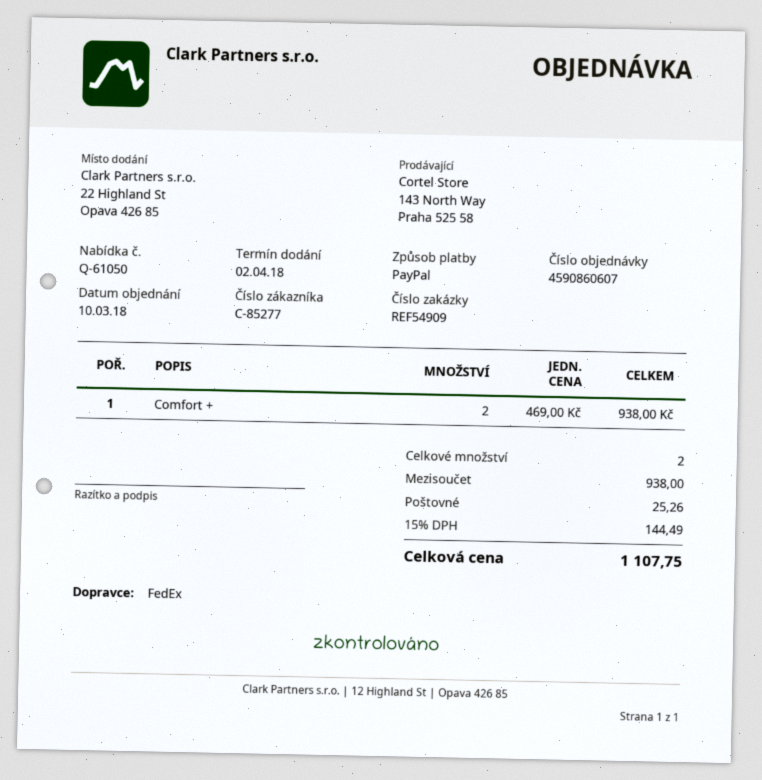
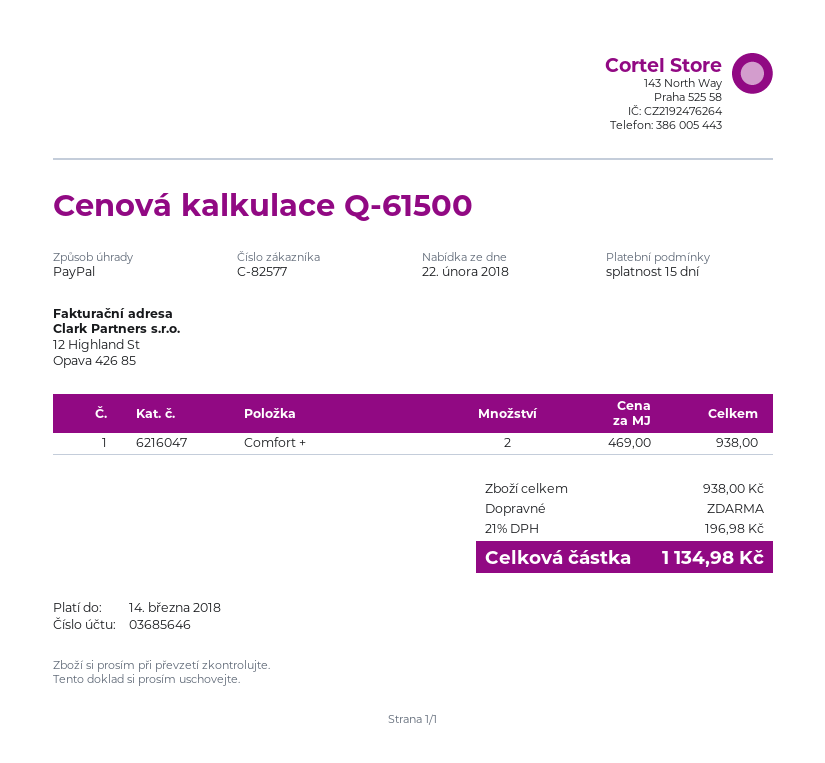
quote number: Q-61050 -> Q-61500
customer number: C-85277 -> C-82577
shipping: 25.26 -> 0.00
tax: 15% = 144.49 -> 21% = 196.98
total: 1107.75 -> 1134.98

